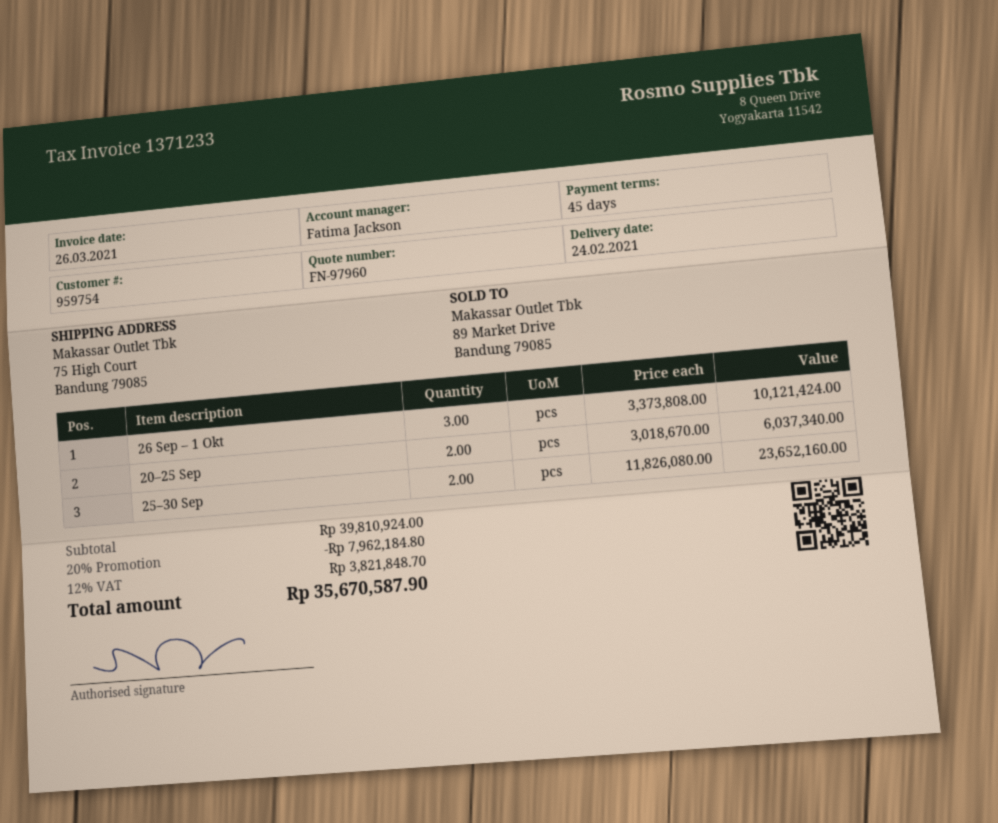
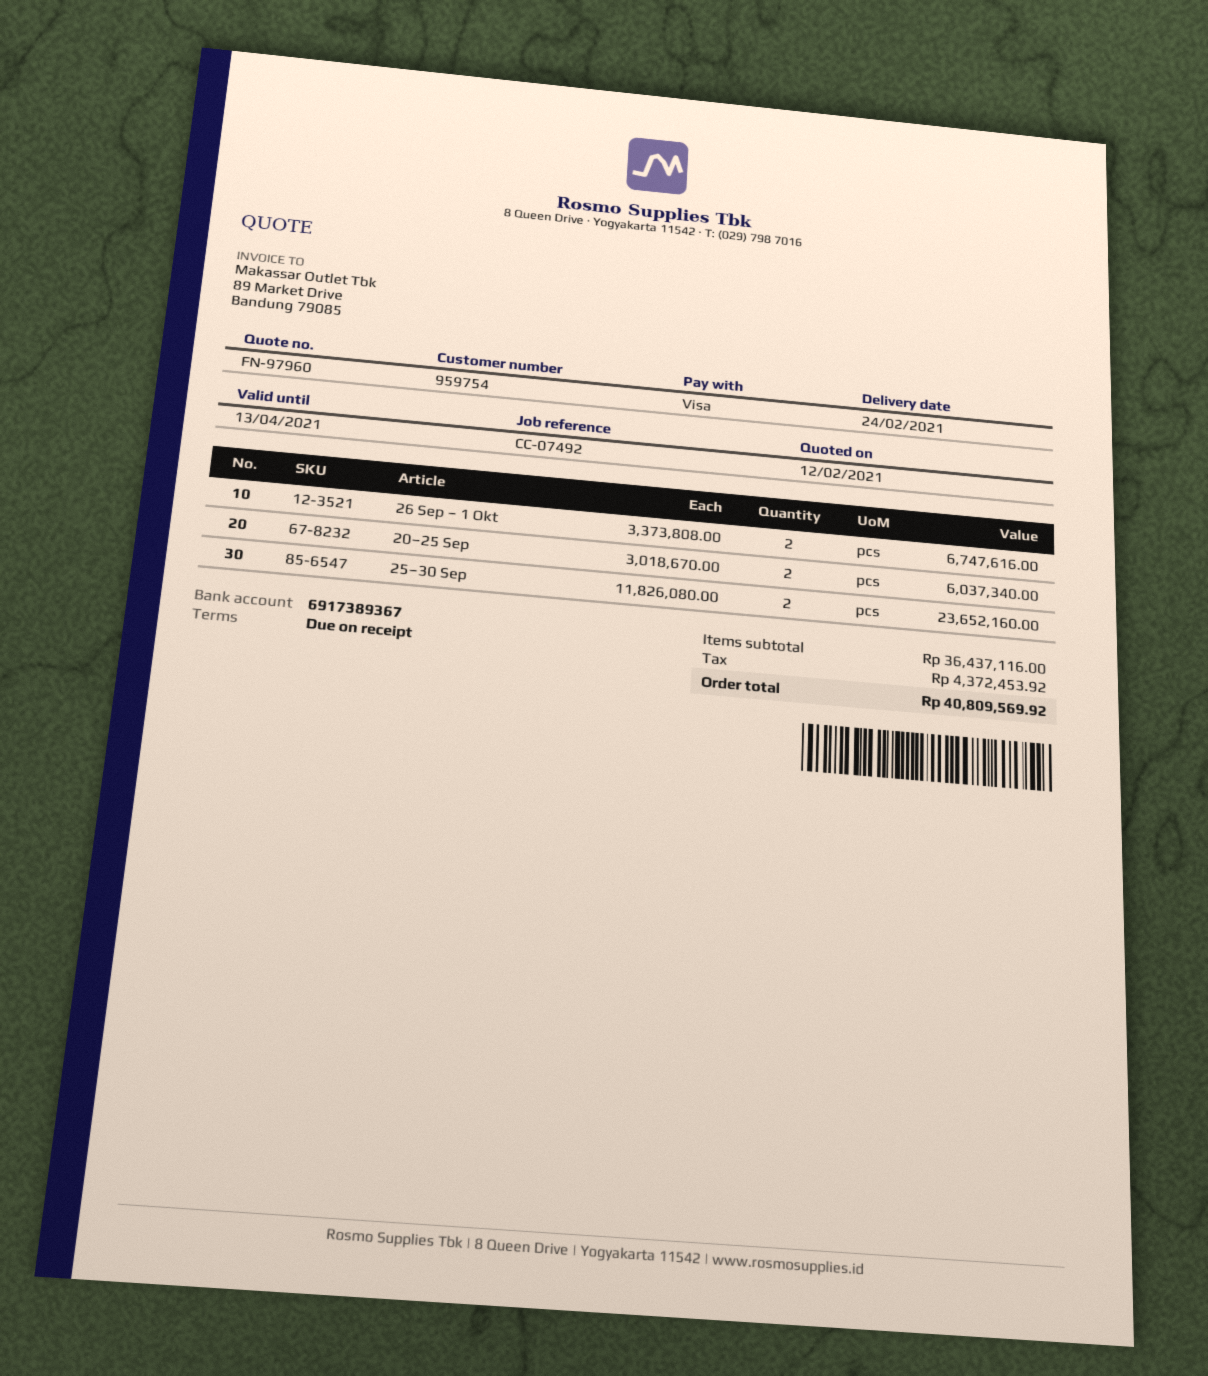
payment terms: 45 days -> on receipt
26 Sep – 1 Okt: 3 x 3373808.00 = 10121424.00 -> 2 x 3373808.00 = 6747616.00
subtotal: 39810924.00 -> 36437116.00
discount: 20% = 7962184.80 -> none
tax: 3821848.70 -> 4372453.92
total: 35670587.90 -> 40809569.92

